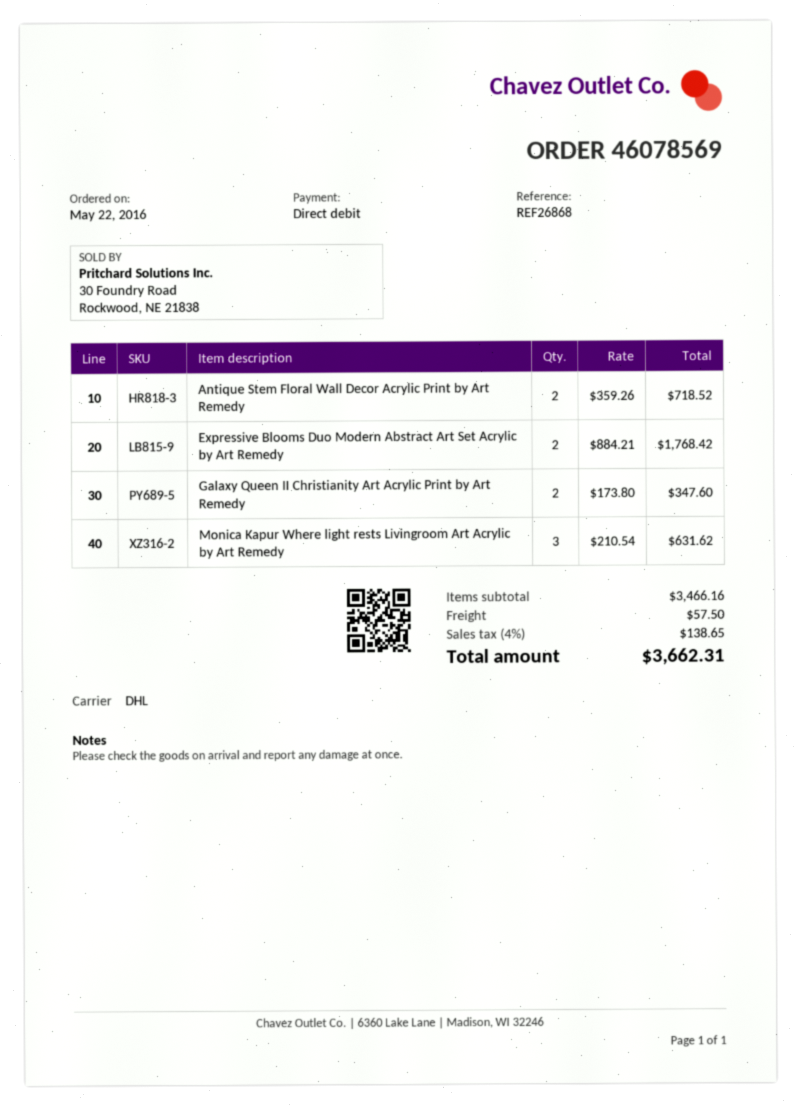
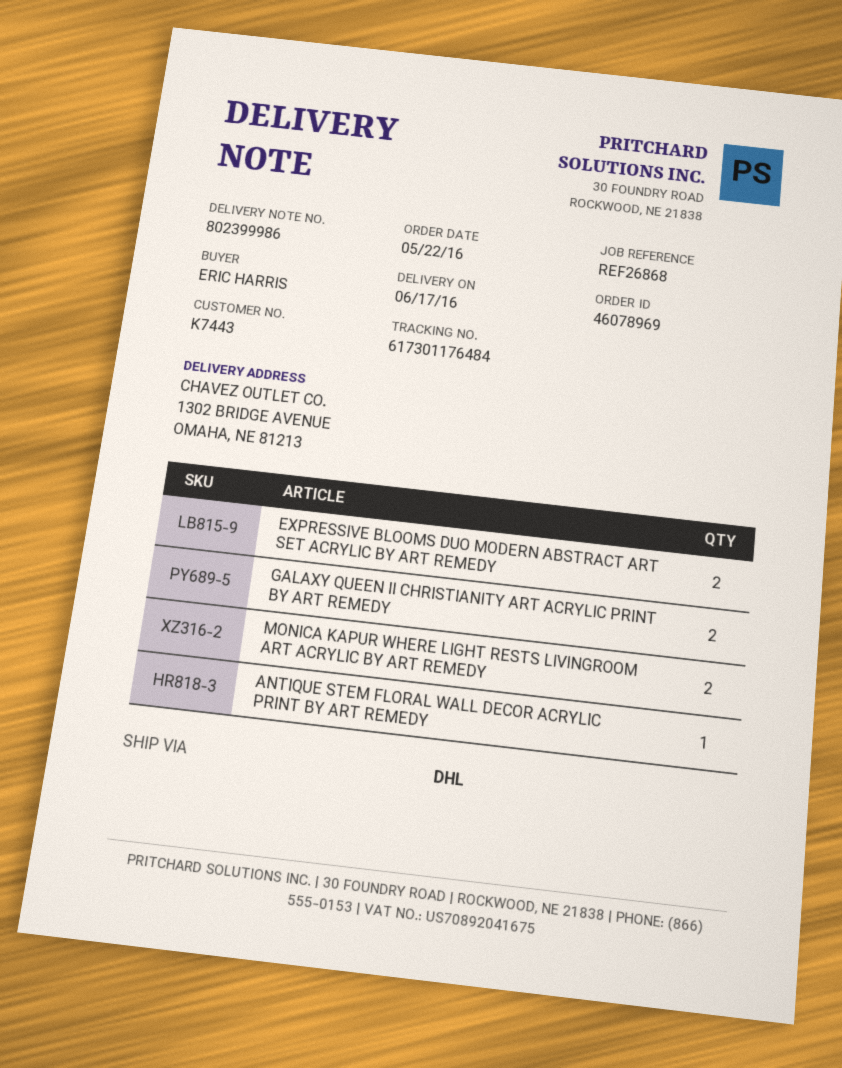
order number: 46078569 -> 46078969
Antique Stem Floral Wall Decor Acrylic Print by Art Remedy: 2 -> 1
Monica Kapur Where light rests Livingroom Art Acrylic by Art Remedy: 3 -> 2

